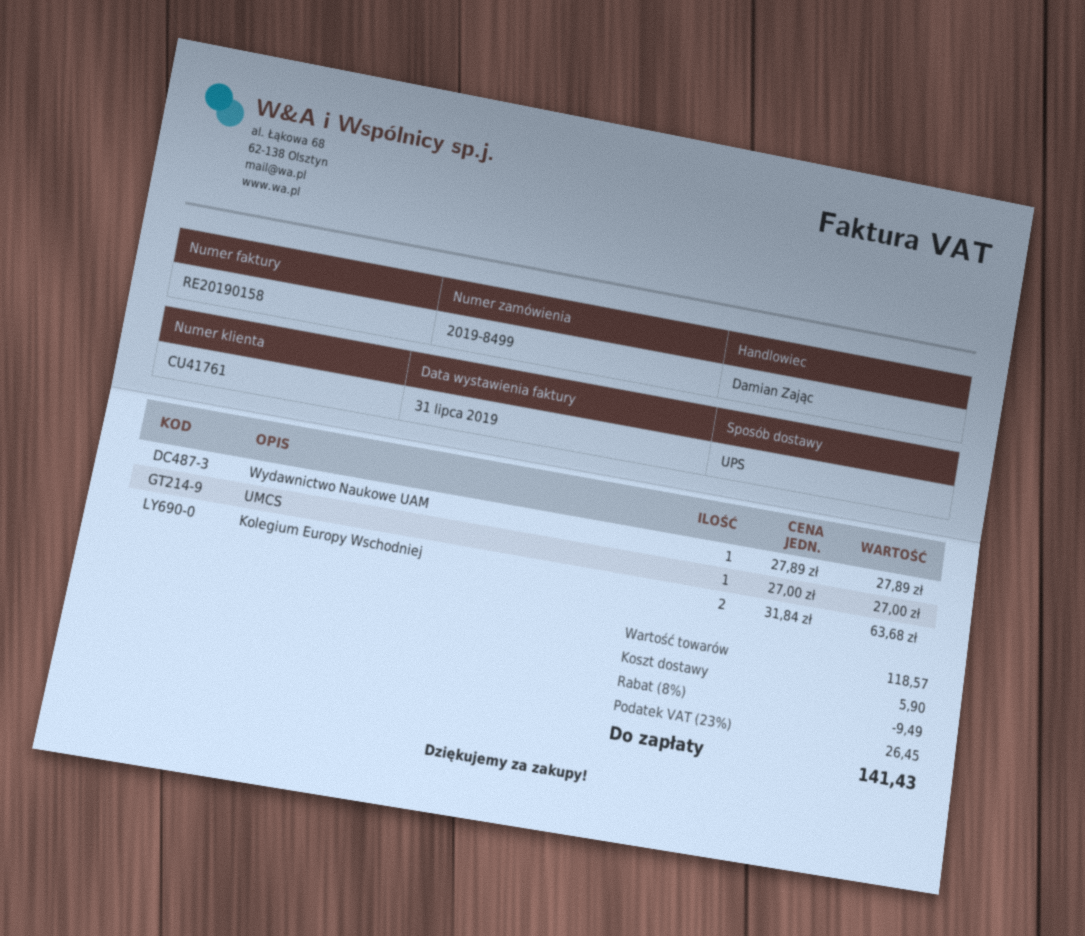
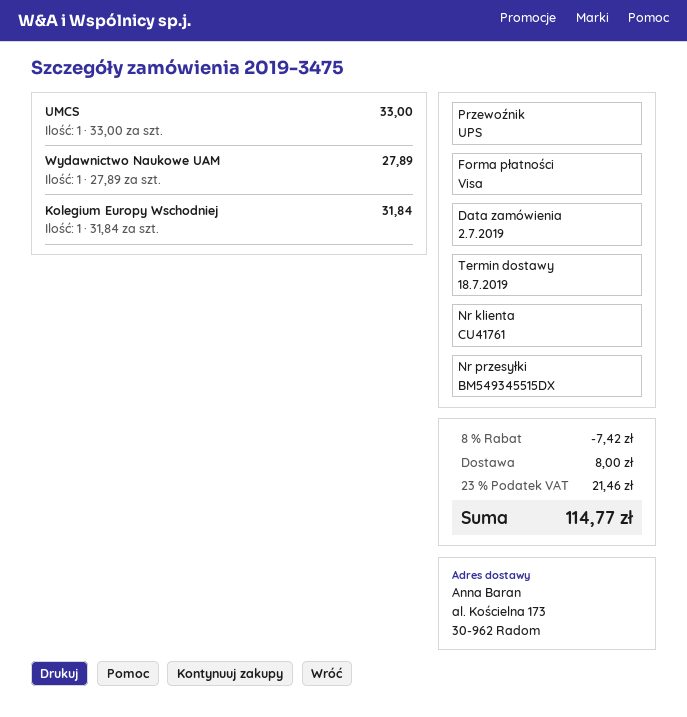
order number: 2019-8499 -> 2019-3475
UMCS: 1 x 27.00 = 27.00 -> 1 x 33.00 = 33.00
Kolegium Europy Wschodniej: 2 x 31.84 = 63.68 -> 1 x 31.84 = 31.84
discount: 8% = 9.49 -> 8% = 7.42
shipping: 5.90 -> 8.00
tax: 23% = 26.45 -> 23% = 21.46
total: 141.43 -> 114.77

